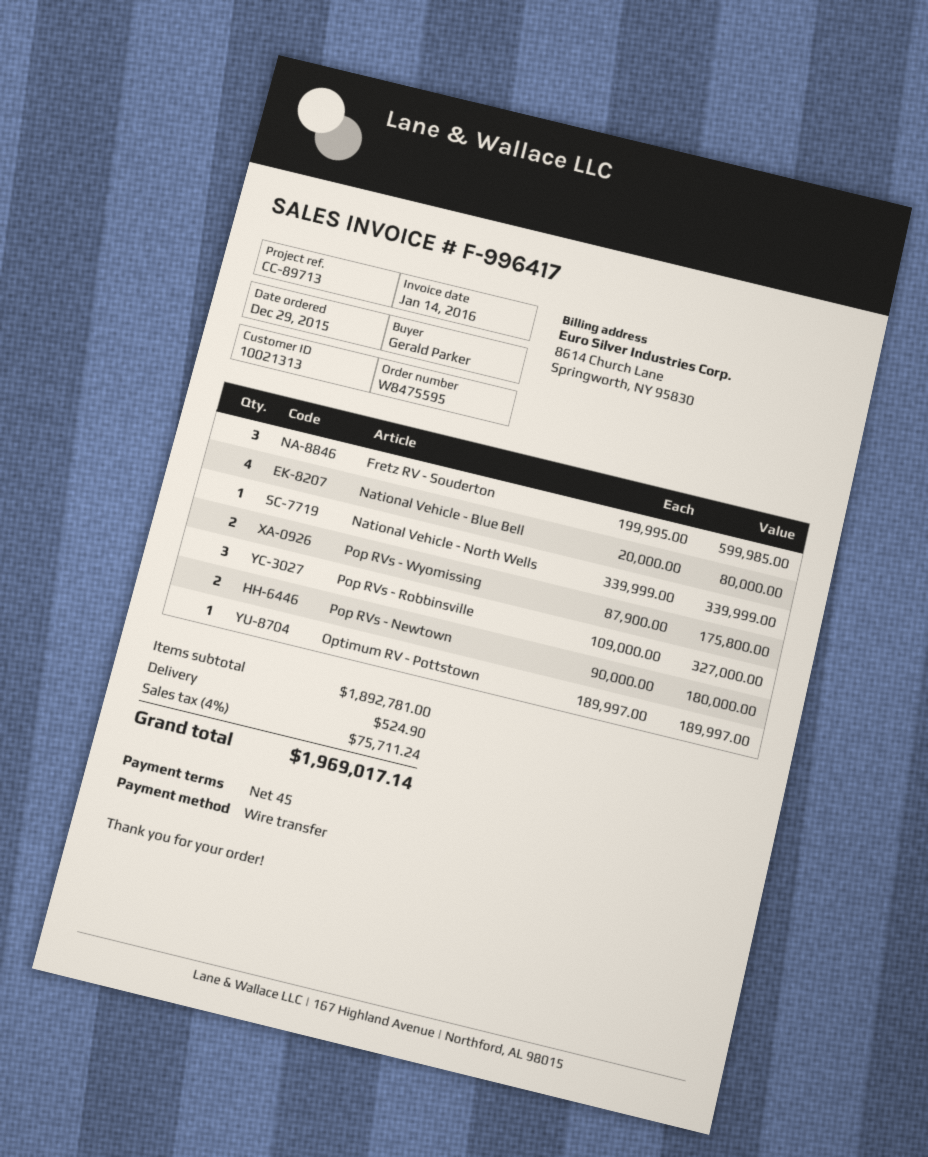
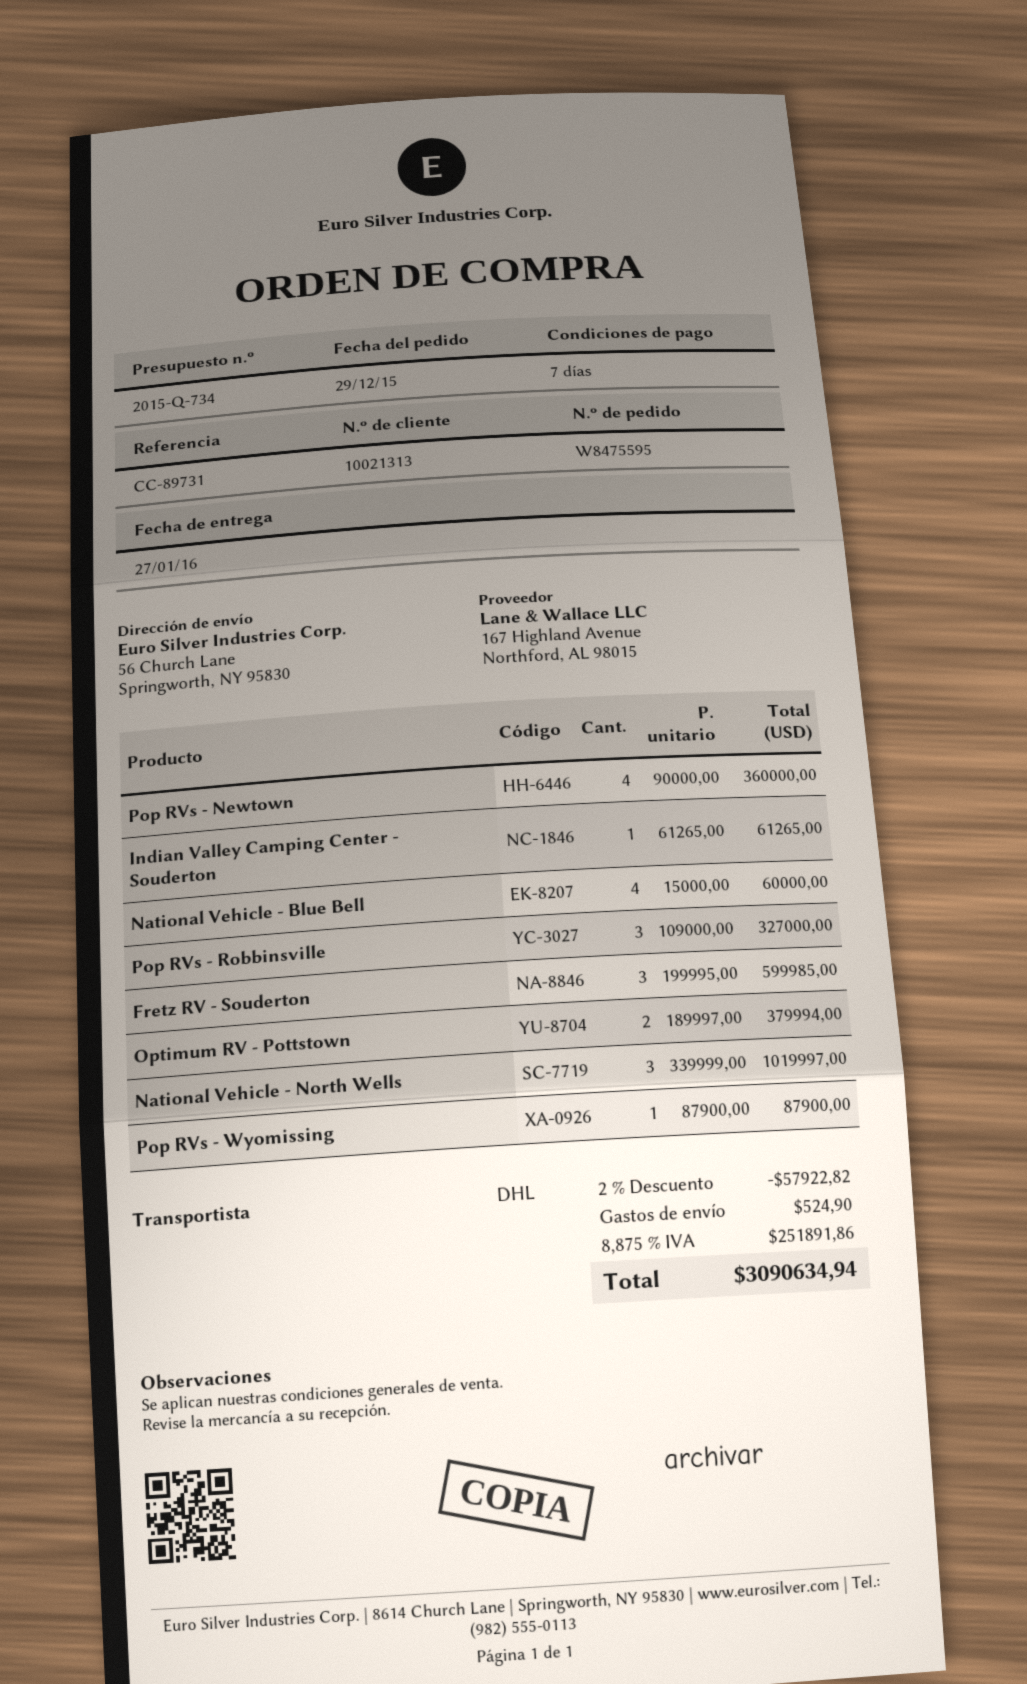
payment terms: 45 days -> 7 days
reference: CC-89713 -> CC-89731
National Vehicle - Blue Bell: 4 x 20000.00 = 80000.00 -> 4 x 15000.00 = 60000.00
National Vehicle - North Wells: 1 x 339999.00 = 339999.00 -> 3 x 339999.00 = 1019997.00
Pop RVs - Wyomissing: 2 x 87900.00 = 175800.00 -> 1 x 87900.00 = 87900.00
Pop RVs - Newtown: 2 x 90000.00 = 180000.00 -> 4 x 90000.00 = 360000.00
Optimum RV - Pottstown: 1 x 189997.00 = 189997.00 -> 2 x 189997.00 = 379994.00
Indian Valley Camping Center - Souderton: none -> 1 x 61265.00 = 61265.00
discount: none -> 2% = 57922.82
tax: 4% = 75711.24 -> 8.875% = 251891.86
total: 1969017.14 -> 3090634.94

